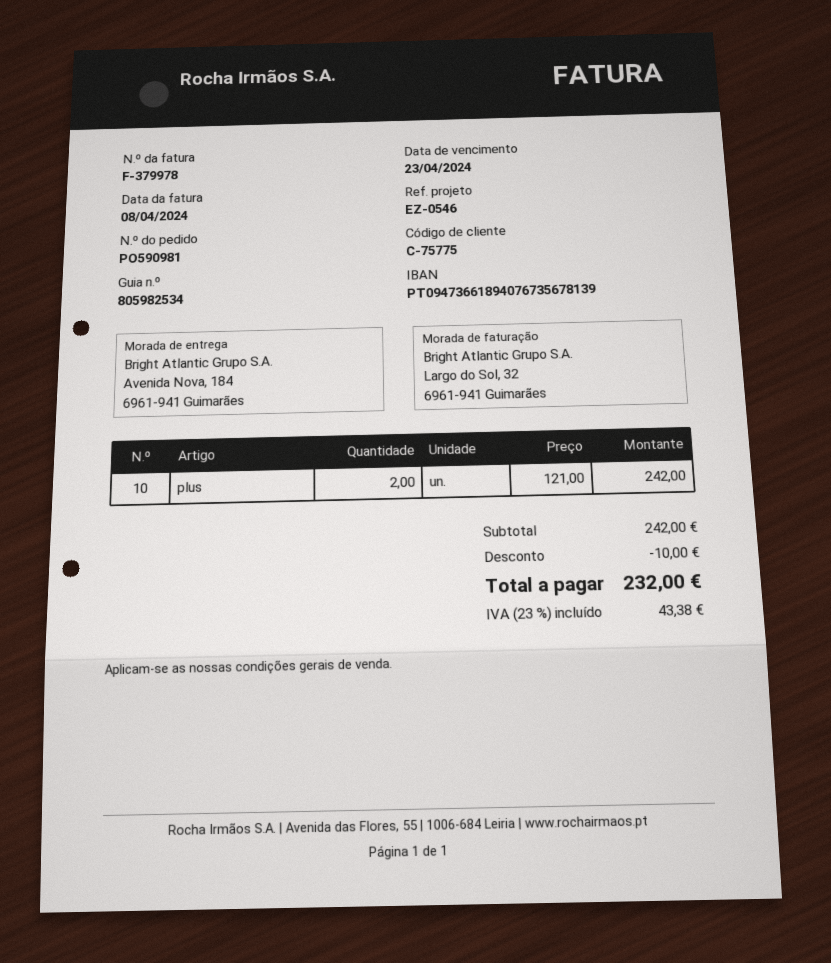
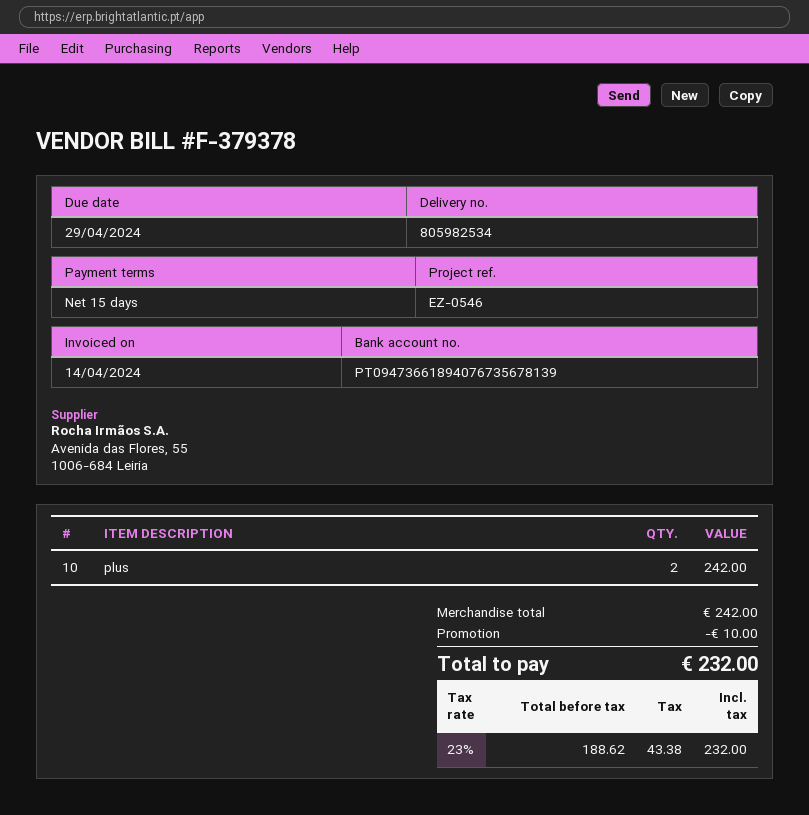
invoice number: F-379978 -> F-379378
invoice date: 2024-04-08 -> 2024-04-14
due date: 2024-04-23 -> 2024-04-29

